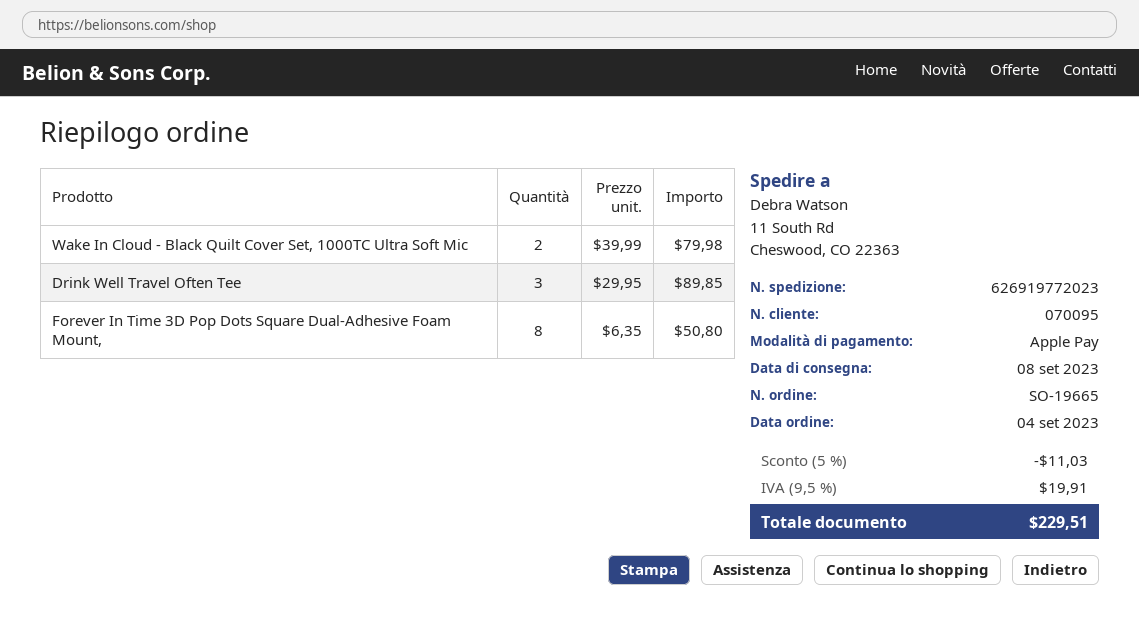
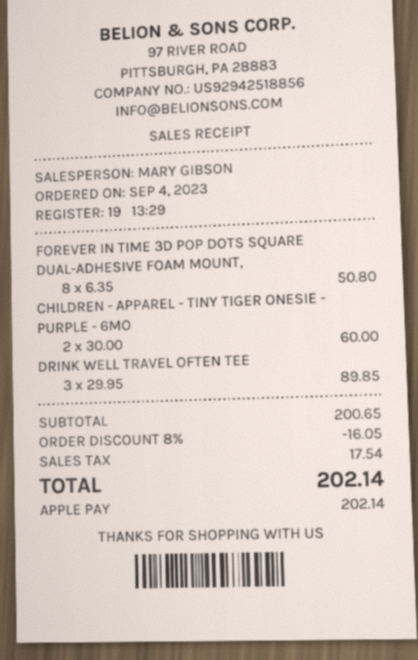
Wake In Cloud - Black Quilt Cover Set, 1000TC Ultra Soft Mic: 2 x 39.99 = 79.98 -> none
CHILDREN - APPAREL - TINY TIGER ONESIE - PURPLE - 6MO: none -> 2 x 30.00 = 60.00
discount: 5% = 11.03 -> 8% = 16.05
tax: 19.91 -> 17.54
total: 229.51 -> 202.14

